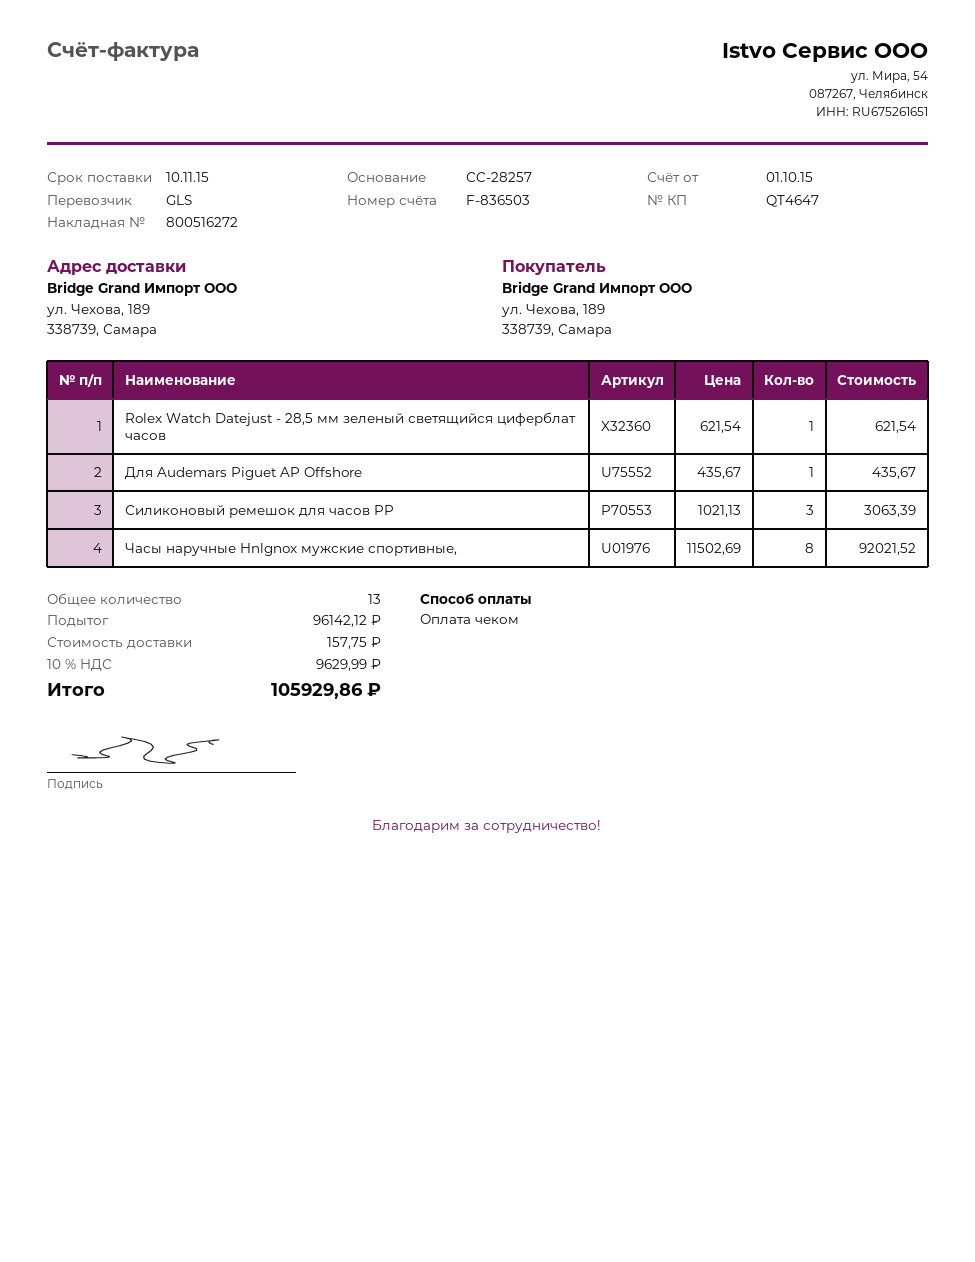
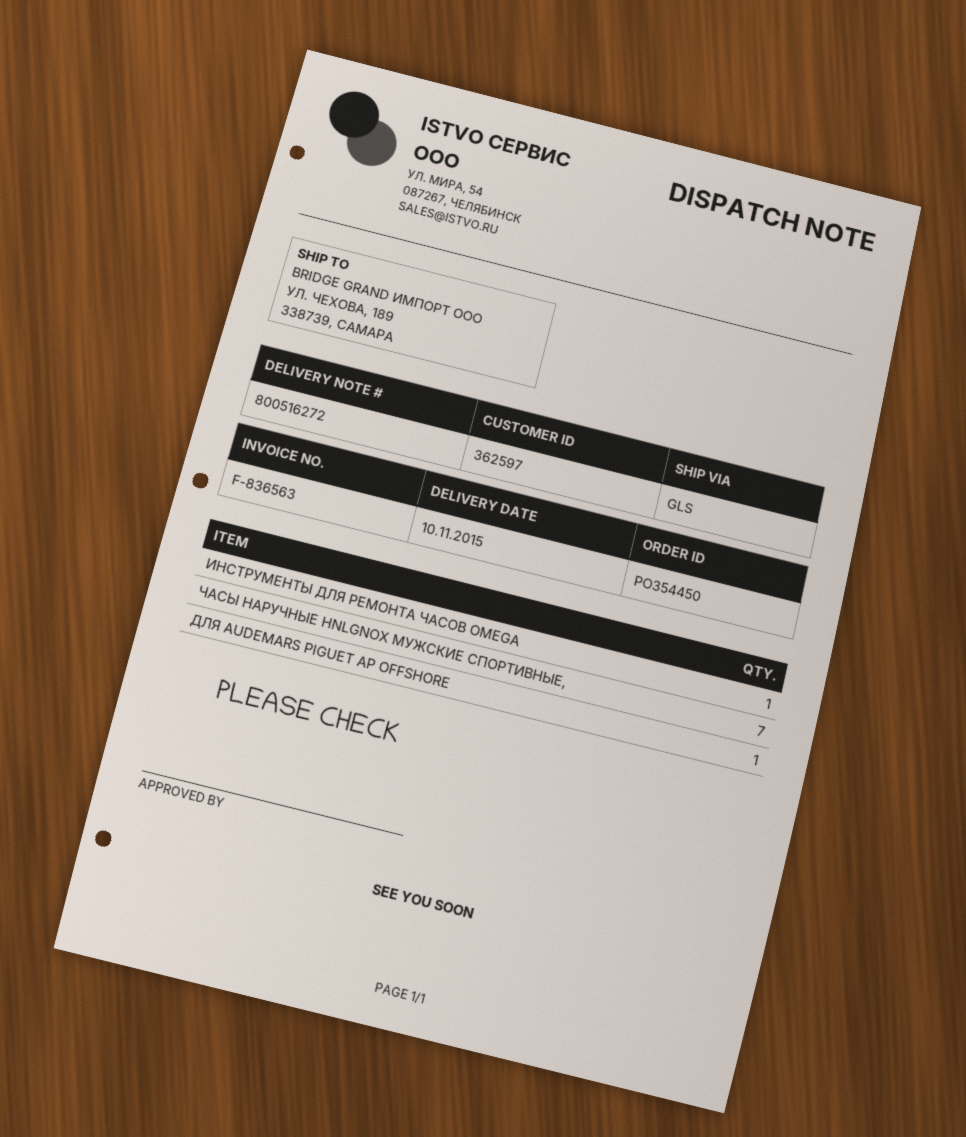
invoice number: F-836503 -> F-836563
Rolex Watch Datejust - 28,5 мм зеленый светящийся циферблат часов: 1 -> none
Силиконовый ремешок для часов PP: 3 -> none
Часы наручные Hnlgnox мужские спортивные,: 8 -> 7
ИНСТРУМЕНТЫ ДЛЯ РЕМОНТА ЧАСОВ OMEGA: none -> 1

